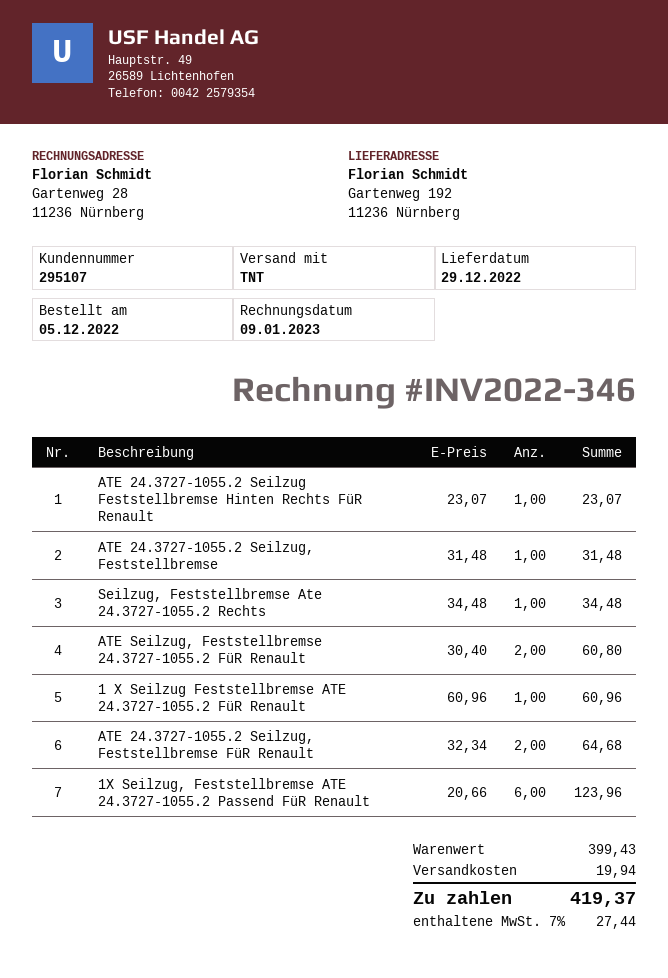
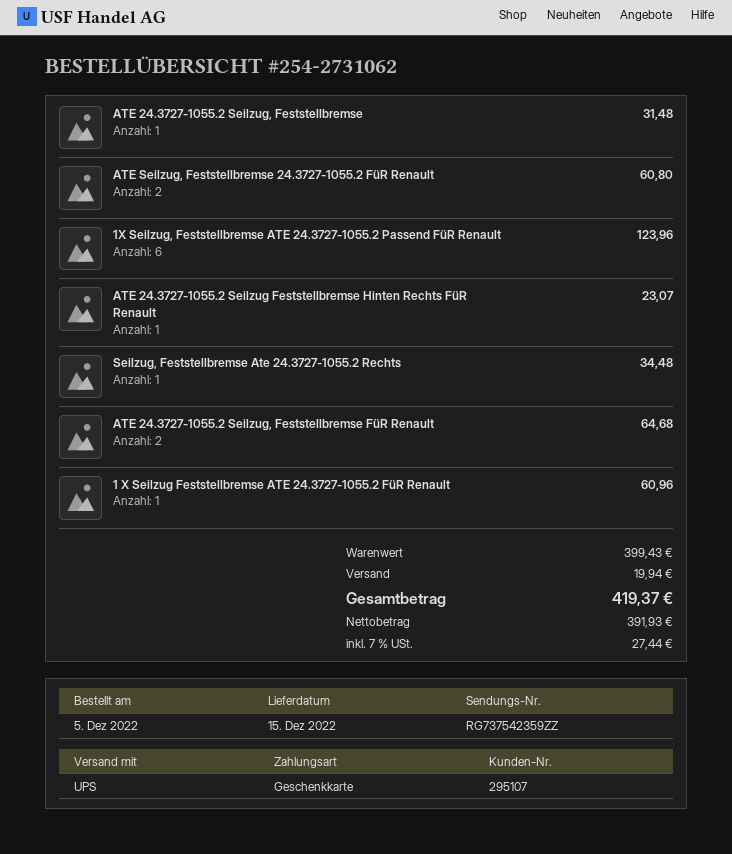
delivery date: 2022-12-29 -> 2022-12-15
shipping method: TNT -> UPS

